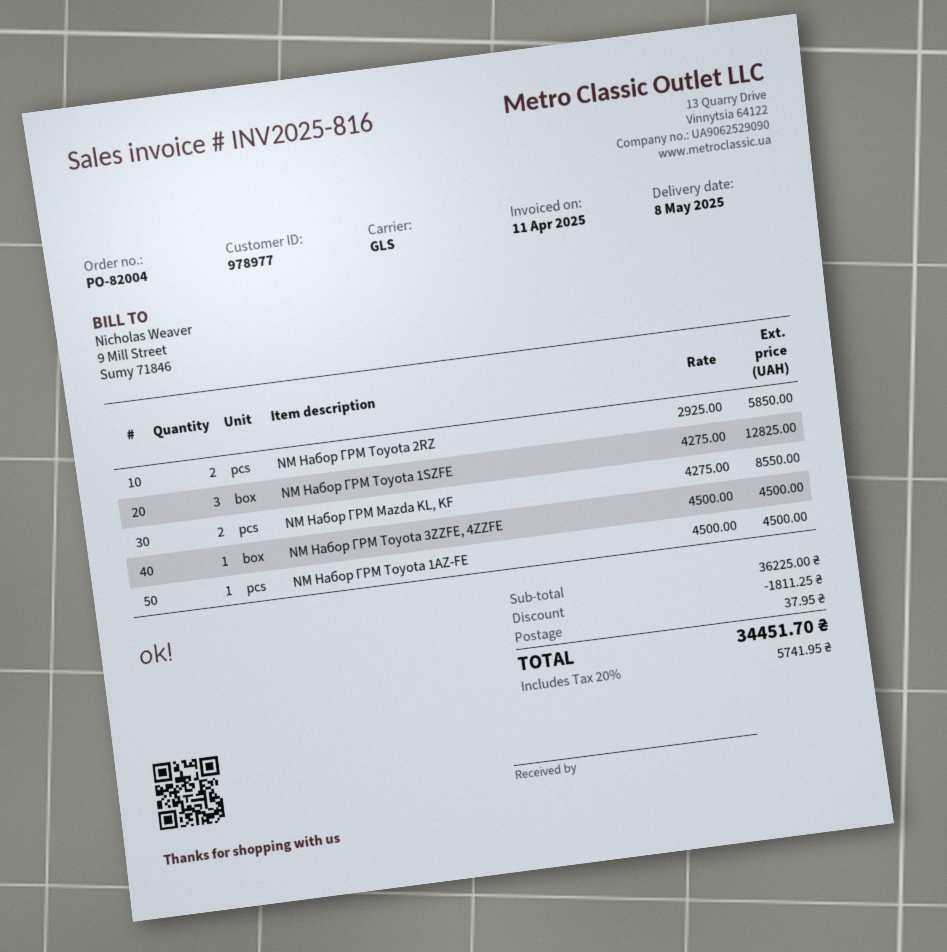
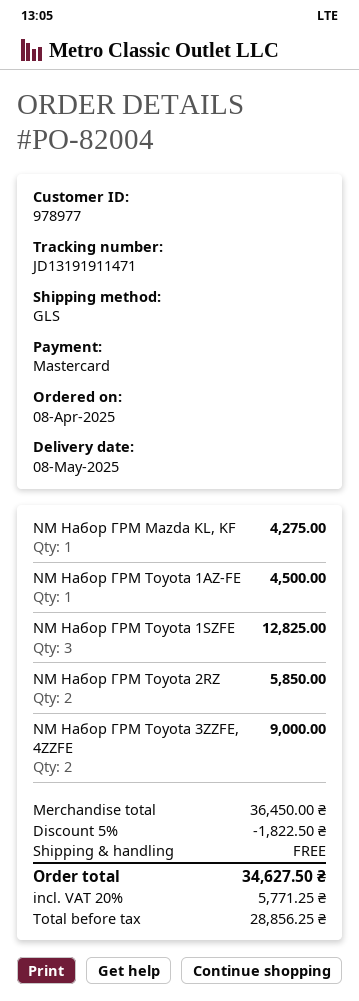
NM Набор ГРМ Mazda KL, KF: 2 for 8550.00 -> 1 for 4275.00
NM Набор ГРМ Toyota 3ZZFE, 4ZZFE: 1 for 4500.00 -> 2 for 9000.00
subtotal: 36225.00 -> 36450.00
discount: 1811.25 -> 1822.50
shipping: 37.95 -> 0.00
tax: 20% = 5741.95 -> 20% = 5771.25
total: 34451.70 -> 34627.50

